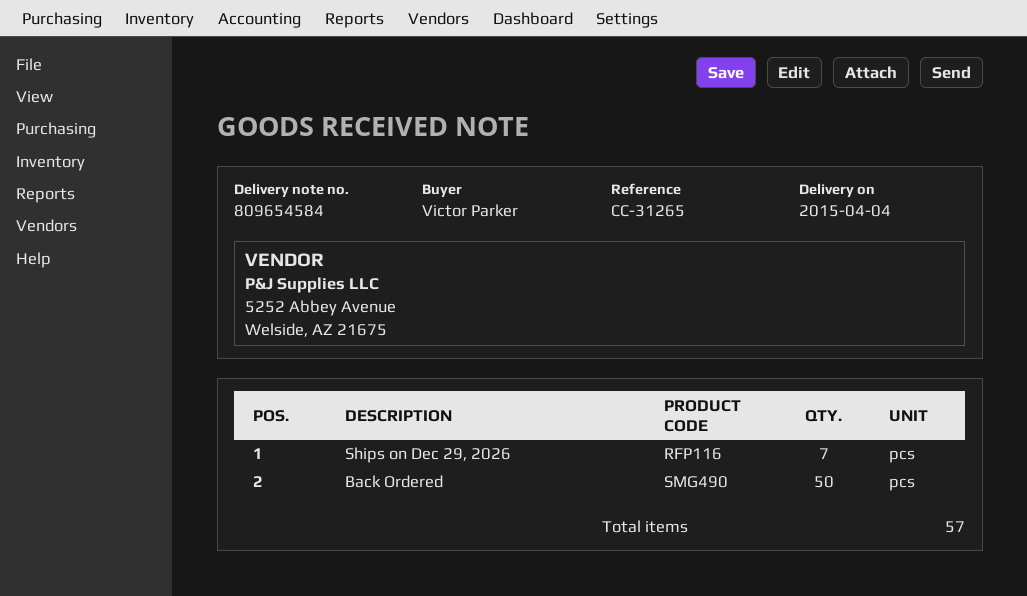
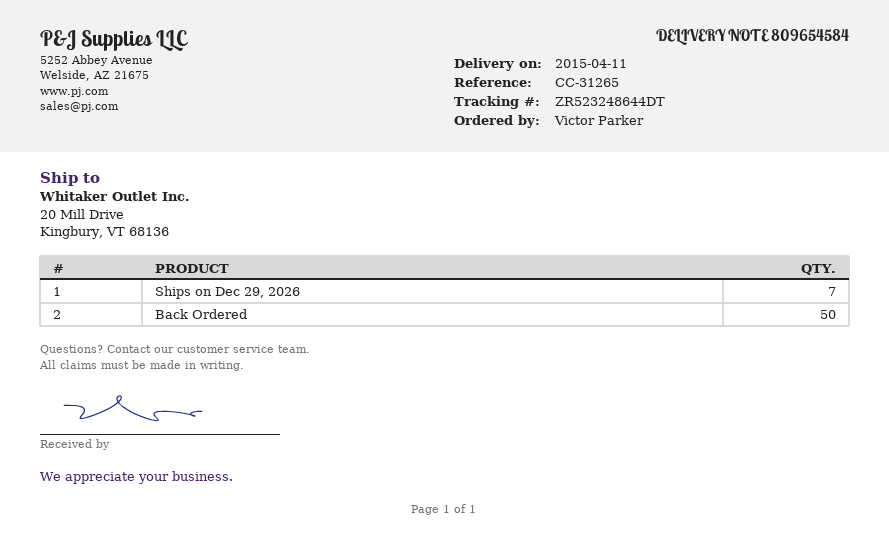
delivery date: 2015-04-04 -> 2015-04-11

